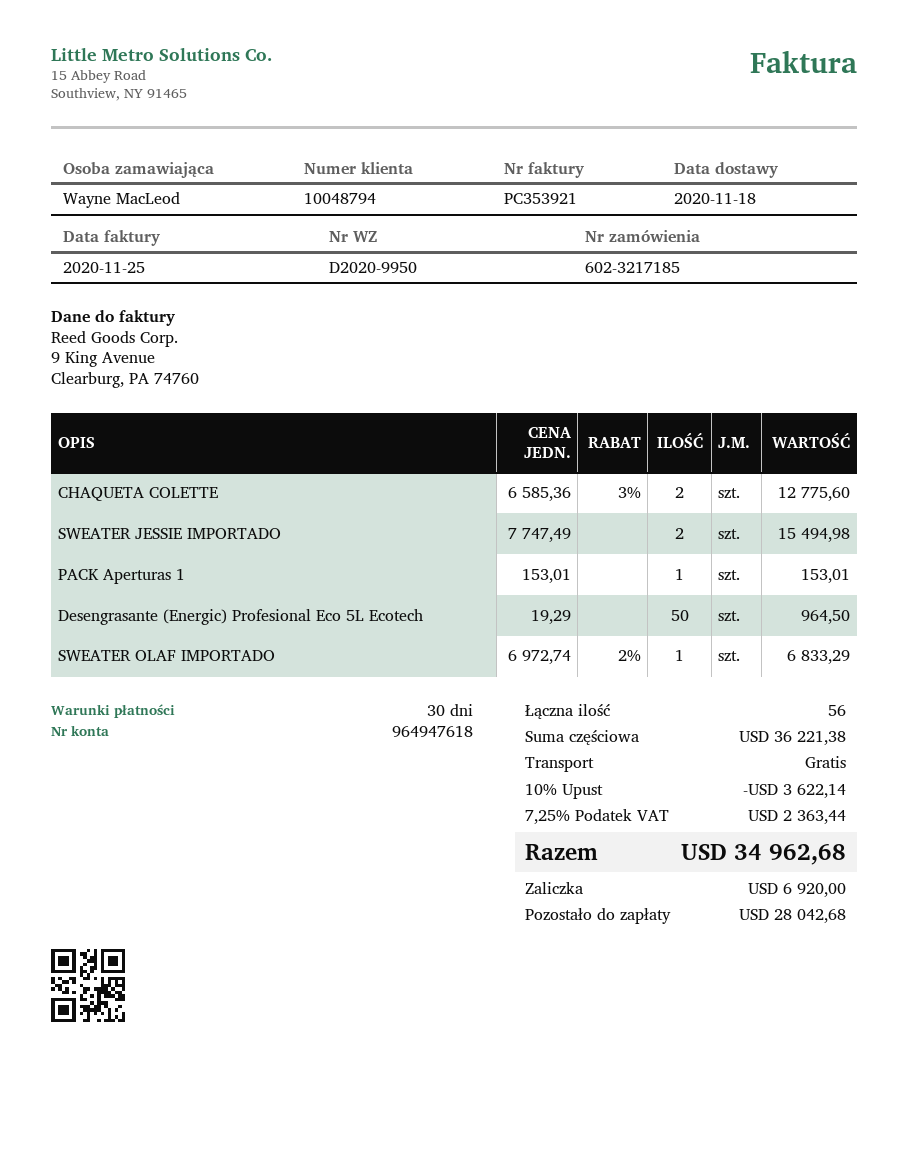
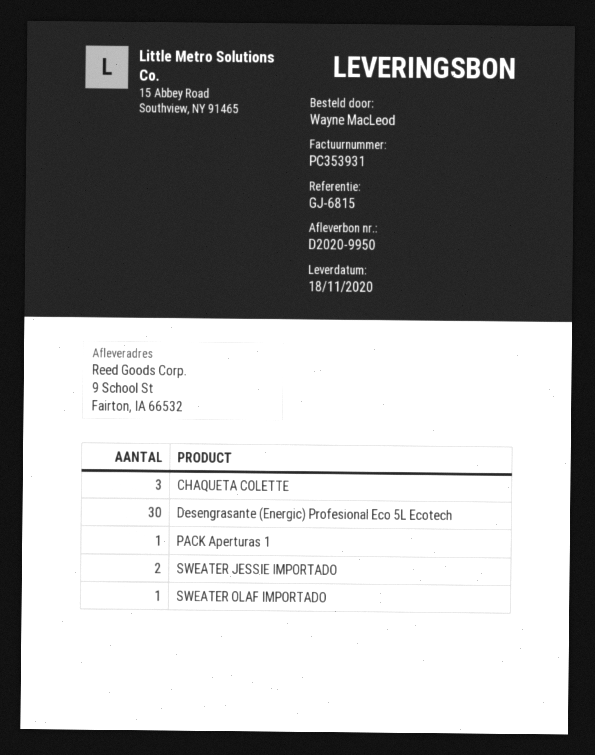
invoice number: PC353921 -> PC353931
CHAQUETA COLETTE: 2 -> 3
Desengrasante (Energic) Profesional Eco 5L Ecotech: 50 -> 30

